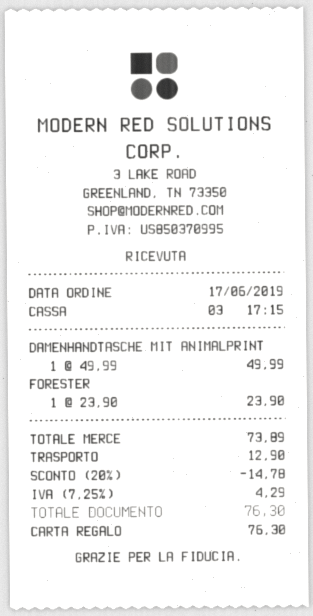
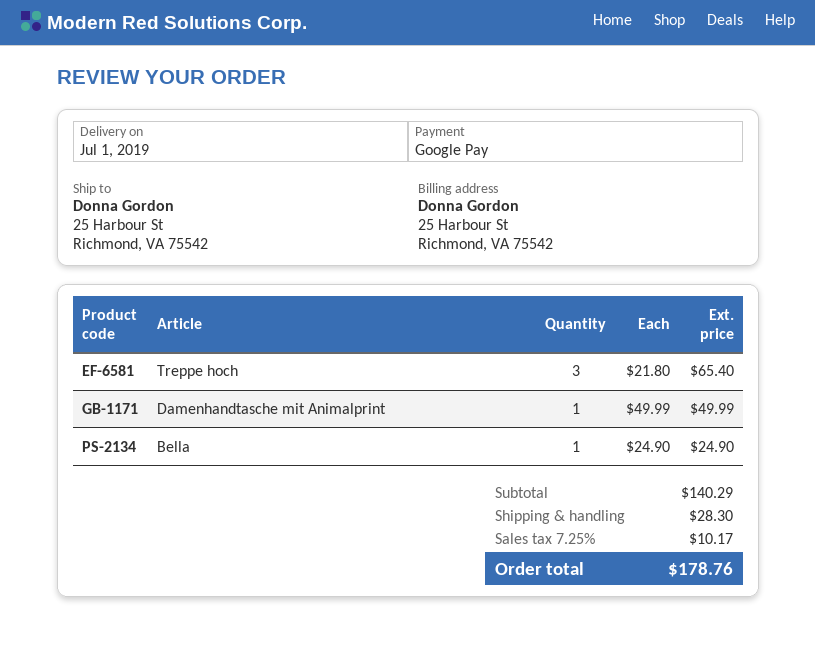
payment method: gift card -> Google Pay
FORESTER: 1 x 23.90 = 23.90 -> none
Treppe hoch: none -> 3 x 21.80 = 65.40
Bella: none -> 1 x 24.90 = 24.90
subtotal: 73.89 -> 140.29
discount: 20% = 14.78 -> none
shipping: 12.90 -> 28.30
tax: 7.25% = 4.29 -> 7.25% = 10.17
total: 76.30 -> 178.76

